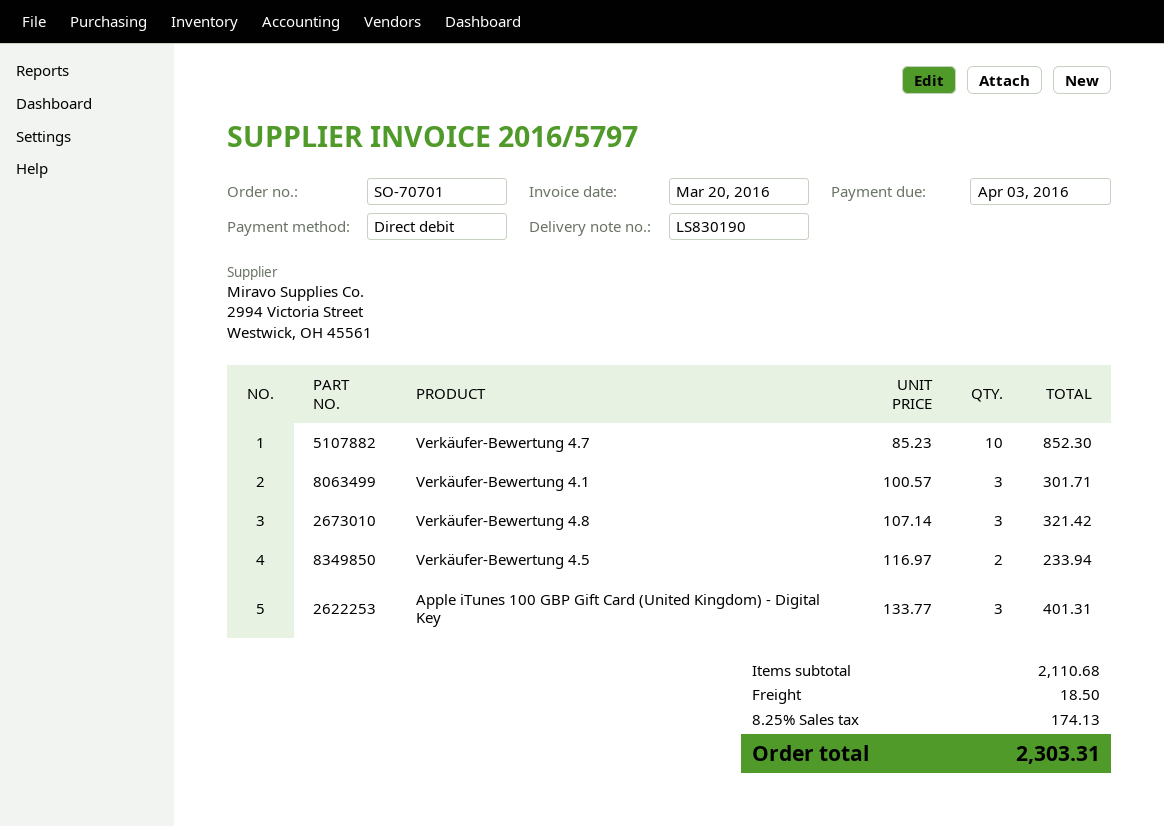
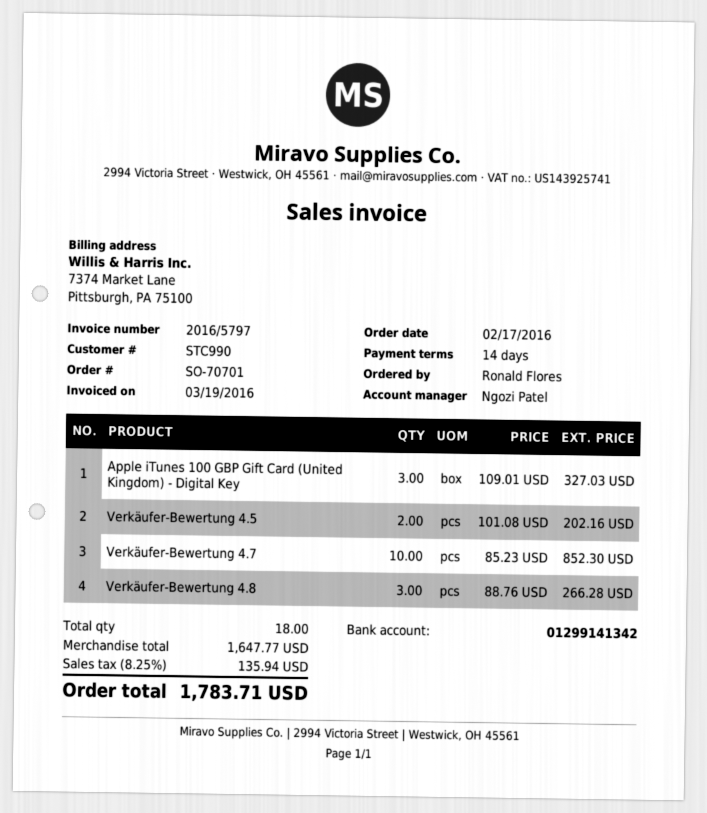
invoice date: 2016-03-20 -> 2016-03-19
Verkäufer-Bewertung 4.1: 3 x 100.57 = 301.71 -> none
Verkäufer-Bewertung 4.8: 3 x 107.14 = 321.42 -> 3 x 88.76 = 266.28
Verkäufer-Bewertung 4.5: 2 x 116.97 = 233.94 -> 2 x 101.08 = 202.16
Apple iTunes 100 GBP Gift Card (United Kingdom) - Digital Key: 3 x 133.77 = 401.31 -> 3 x 109.01 = 327.03
subtotal: 2110.68 -> 1647.77
shipping: 18.50 -> none
tax: 8.25% = 174.13 -> 8.25% = 135.94
total: 2303.31 -> 1783.71

